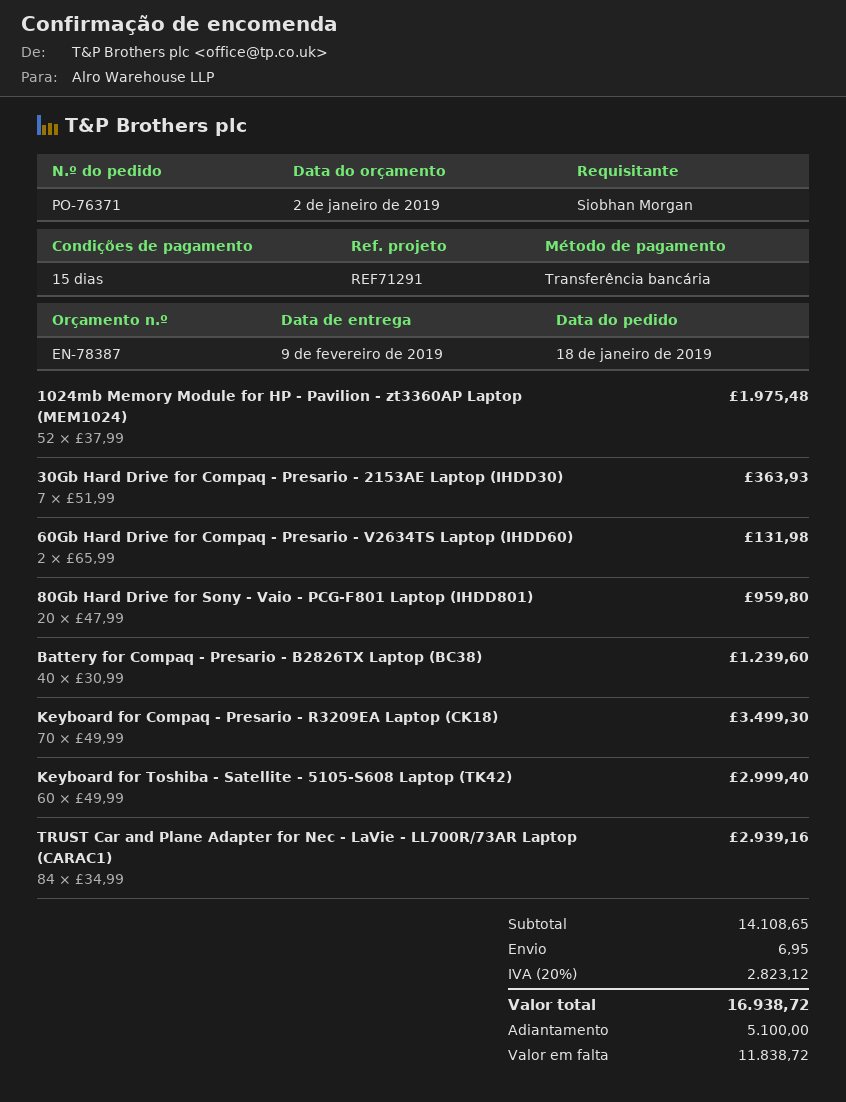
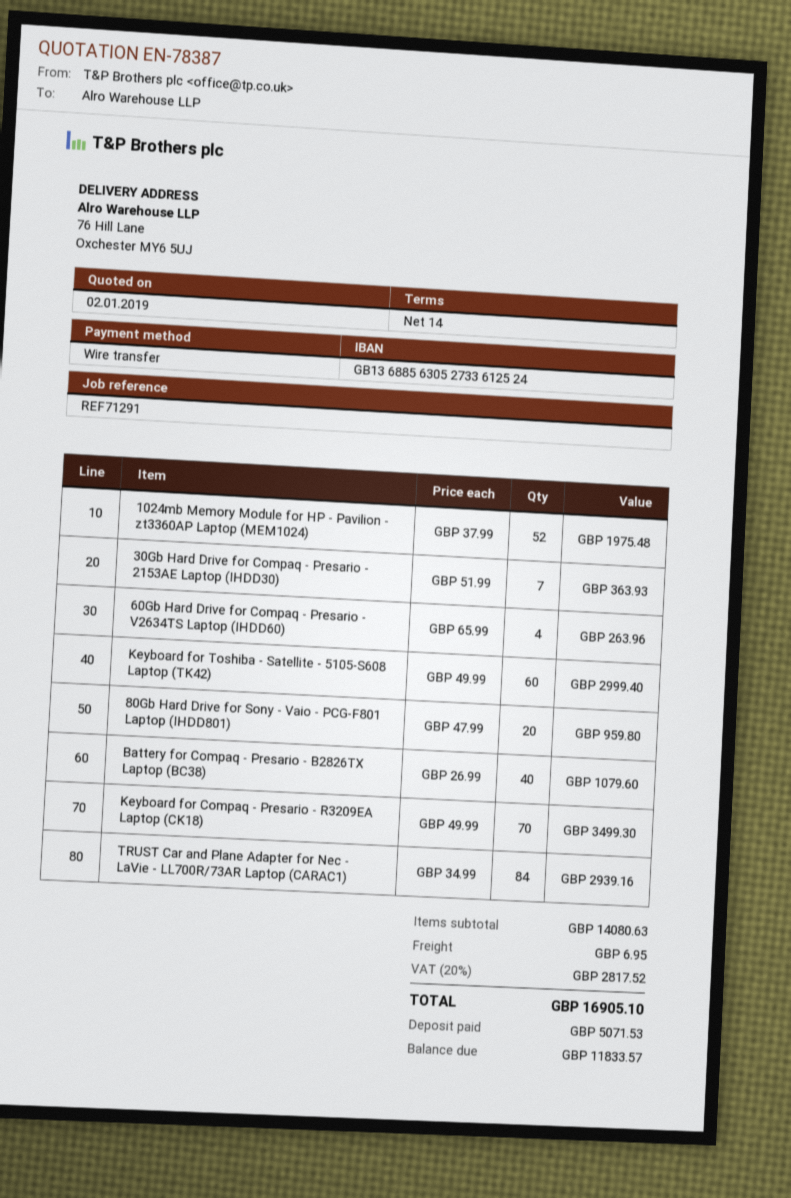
payment terms: 15 days -> 14 days
60Gb Hard Drive for Compaq - Presario - V2634TS Laptop (IHDD60): 2 x 65.99 = 131.98 -> 4 x 65.99 = 263.96
Battery for Compaq - Presario - B2826TX Laptop (BC38): 40 x 30.99 = 1239.60 -> 40 x 26.99 = 1079.60
subtotal: 14108.65 -> 14080.63
tax: 20% = 2823.12 -> 20% = 2817.52
total: 16938.72 -> 16905.10
deposit: 5100.00 -> 5071.53
balance: 11838.72 -> 11833.57

